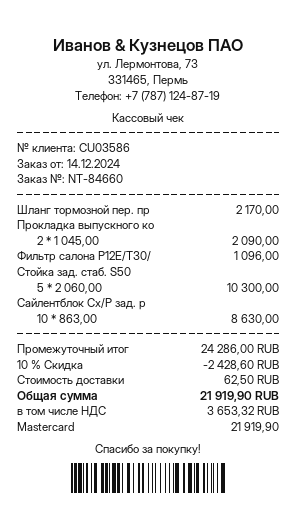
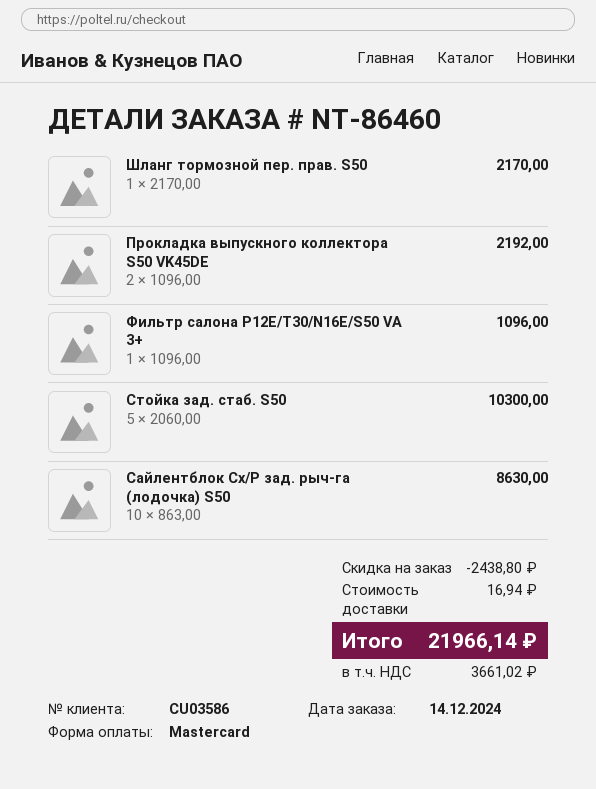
order number: NT-84660 -> NT-86460
Прокладка выпускного ко: 2 x 1045.00 = 2090.00 -> 2 x 1096.00 = 2192.00
discount: 2428.60 -> 2438.80
shipping: 62.50 -> 16.94
tax: 3653.32 -> 3661.02
total: 21919.90 -> 21966.14

